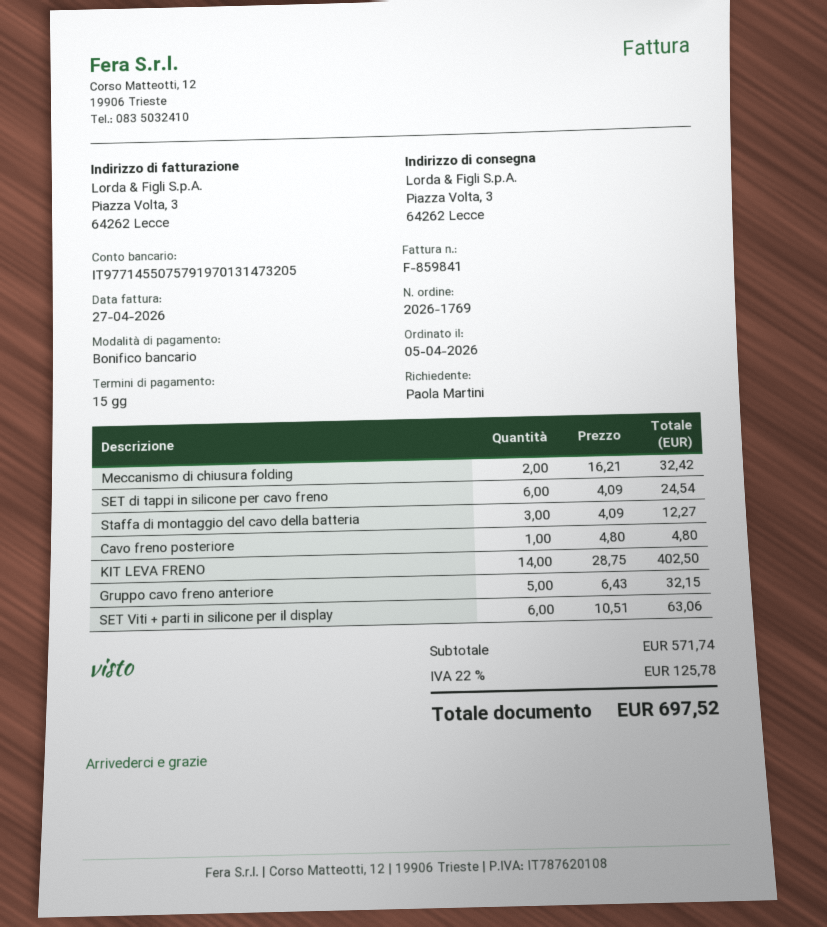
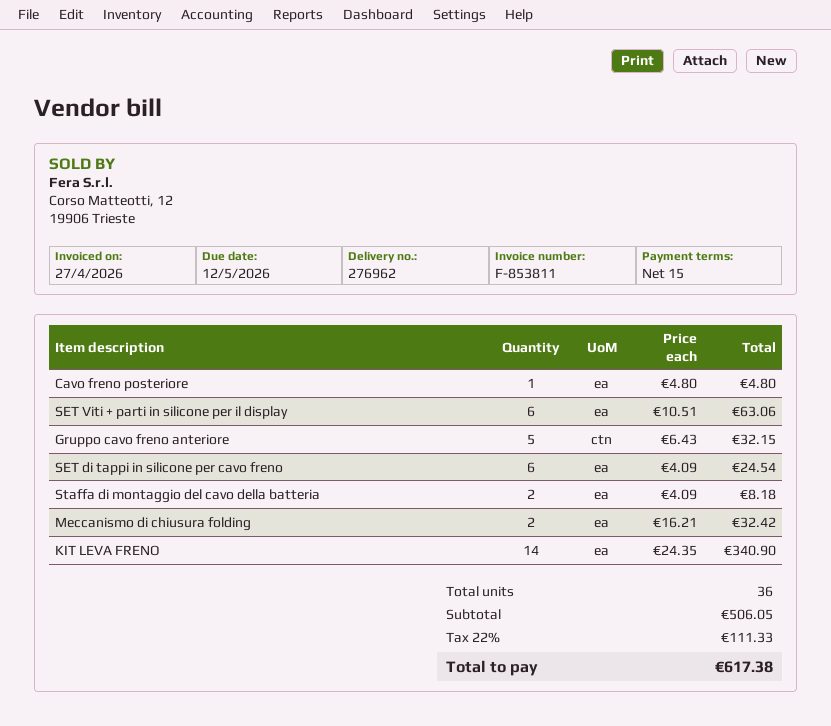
invoice number: F-859841 -> F-853811
Staffa di montaggio del cavo della batteria: 3 x 4.09 = 12.27 -> 2 x 4.09 = 8.18
KIT LEVA FRENO: 14 x 28.75 = 402.50 -> 14 x 24.35 = 340.90
subtotal: 571.74 -> 506.05
tax: 22% = 125.78 -> 22% = 111.33
total: 697.52 -> 617.38

